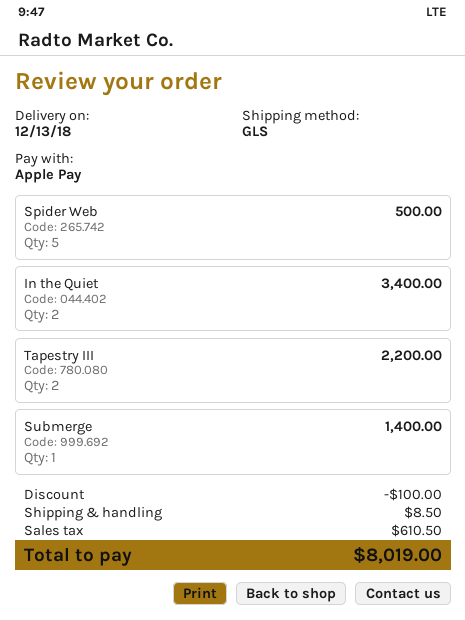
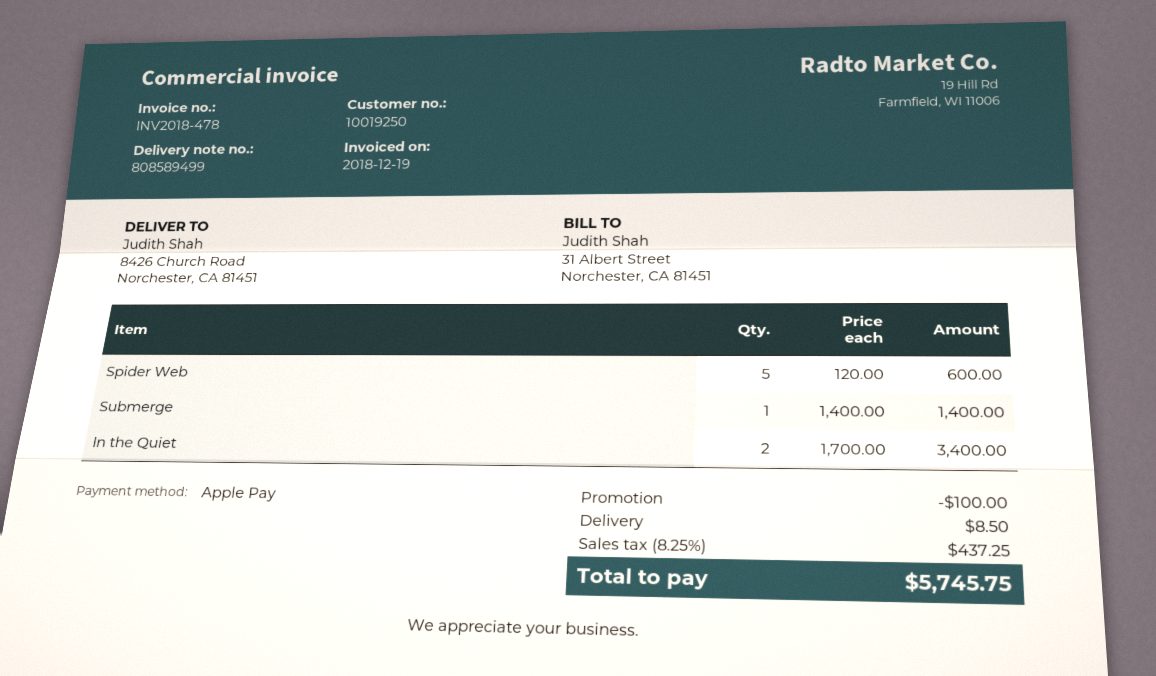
Spider Web: 5 for 500.00 -> 5 for 600.00
Tapestry III: 2 for 2200.00 -> none
tax: 610.50 -> 437.25
total: 8019.00 -> 5745.75

